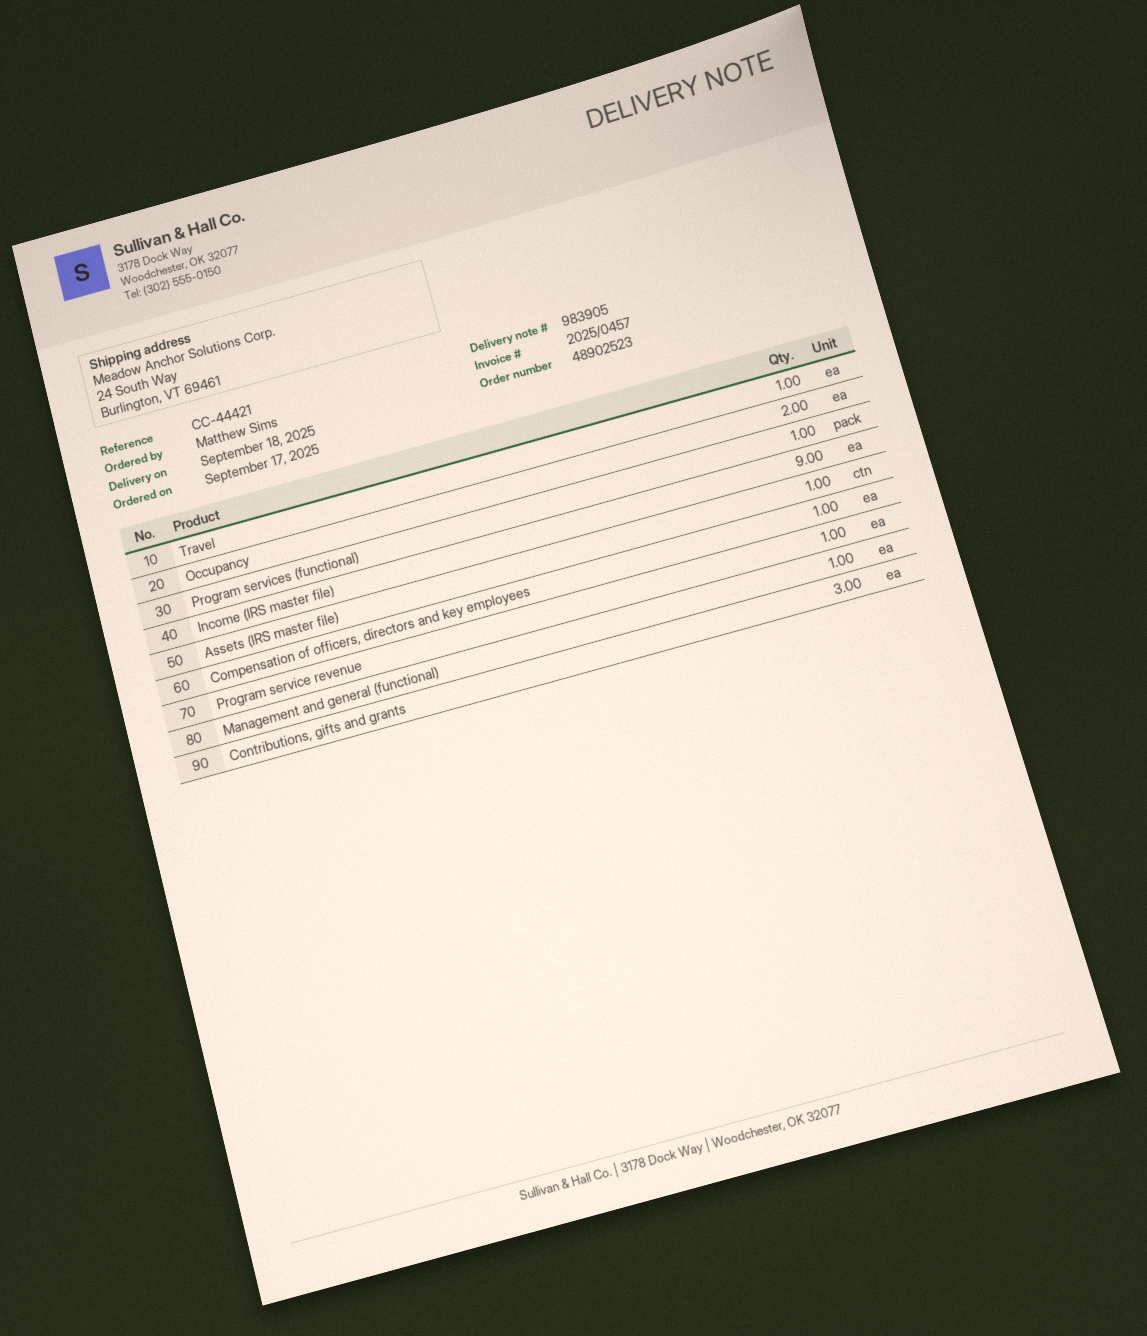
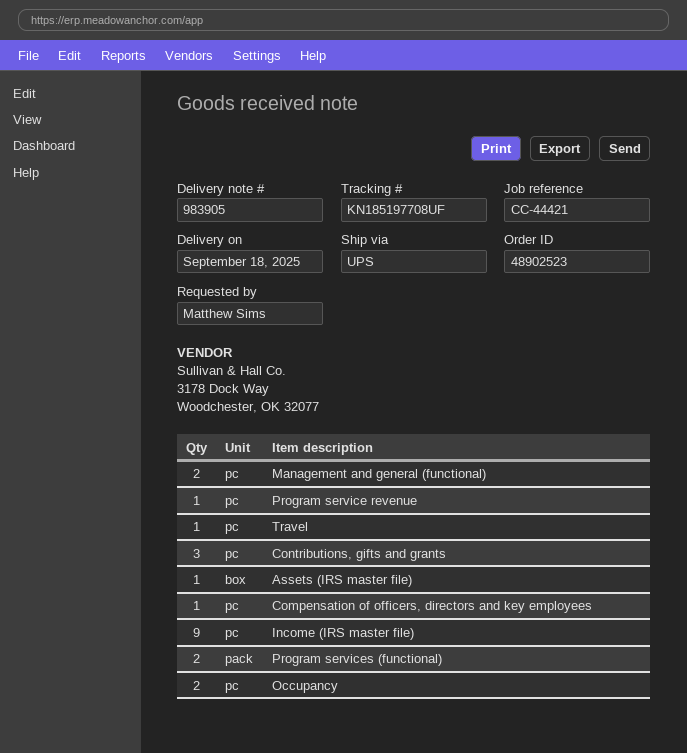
Program services (functional): 1 -> 2
Management and general (functional): 1 -> 2

